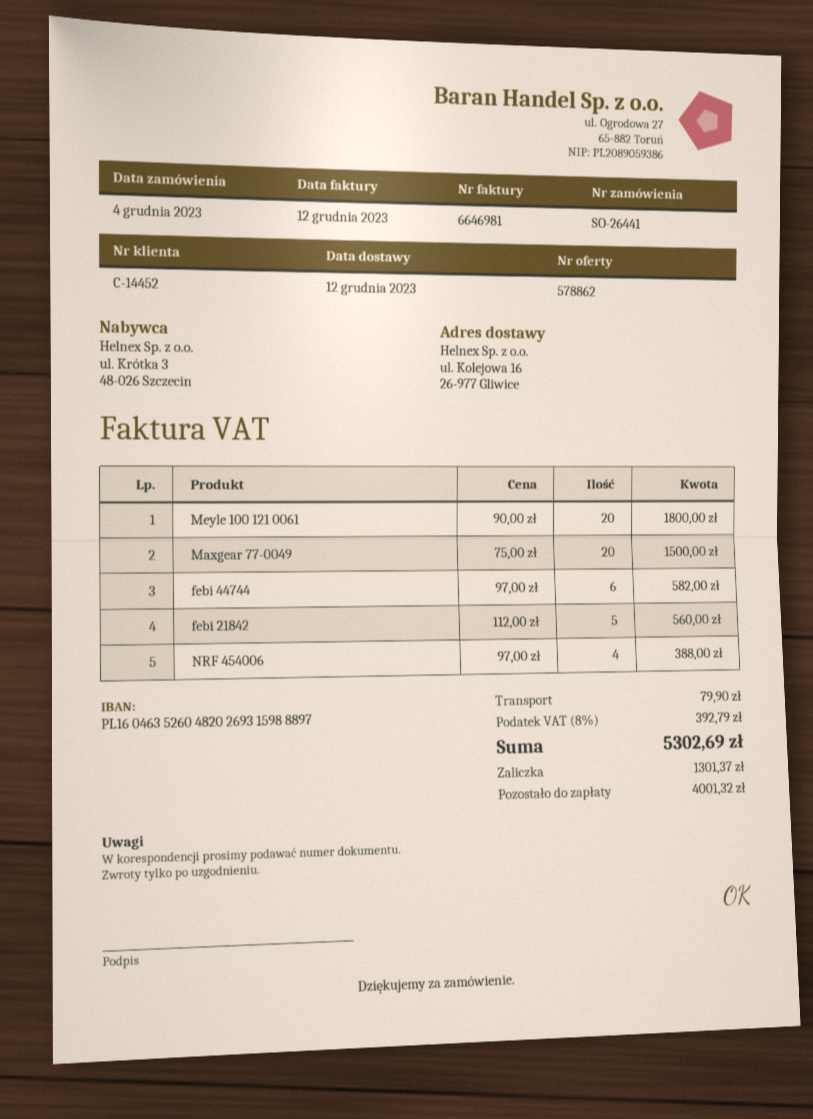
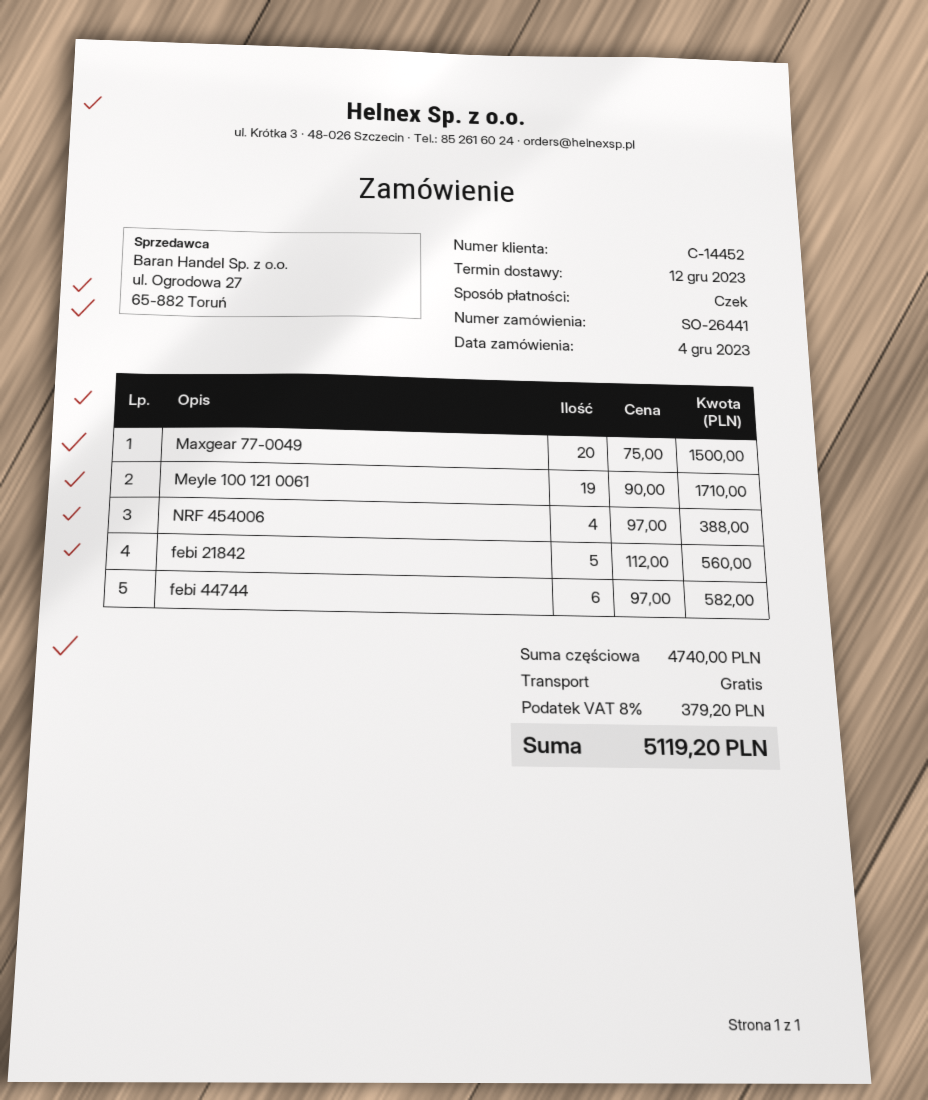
Meyle 100 121 0061: 20 x 90.00 = 1800.00 -> 19 x 90.00 = 1710.00
shipping: 79.90 -> 0.00
tax: 8% = 392.79 -> 8% = 379.20
total: 5302.69 -> 5119.20

